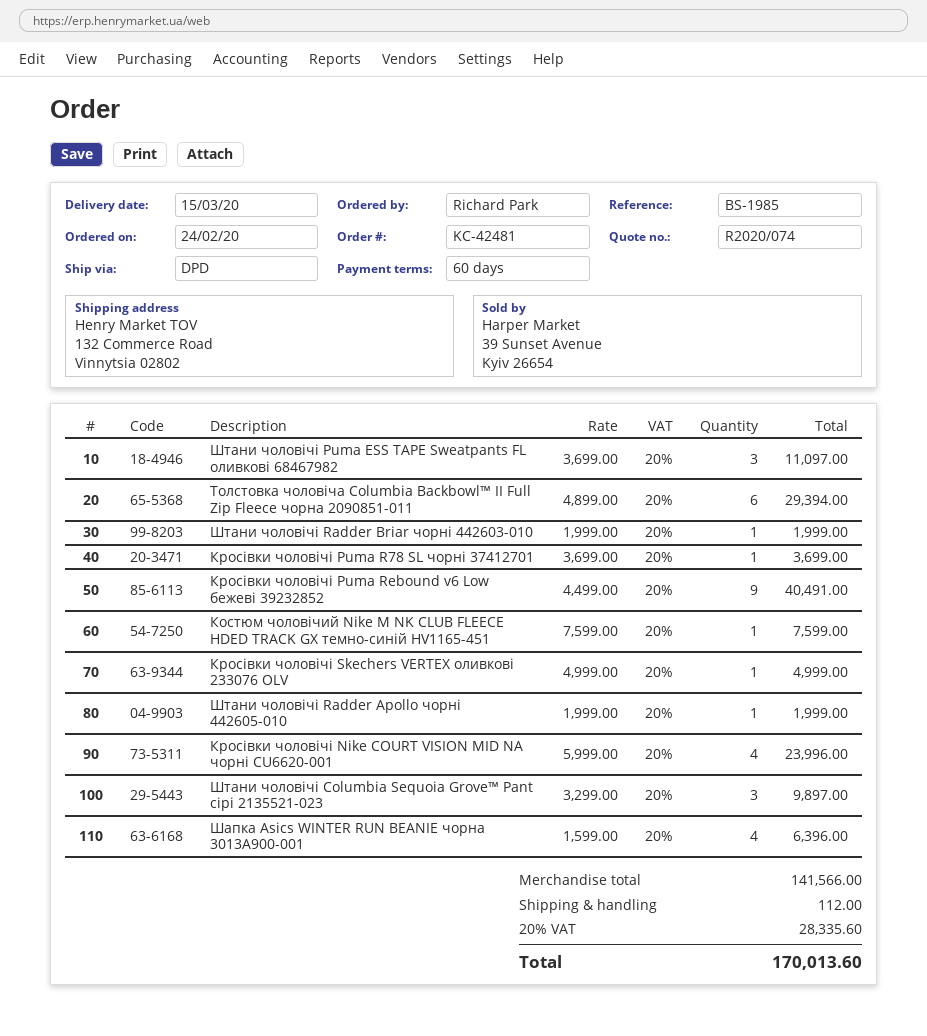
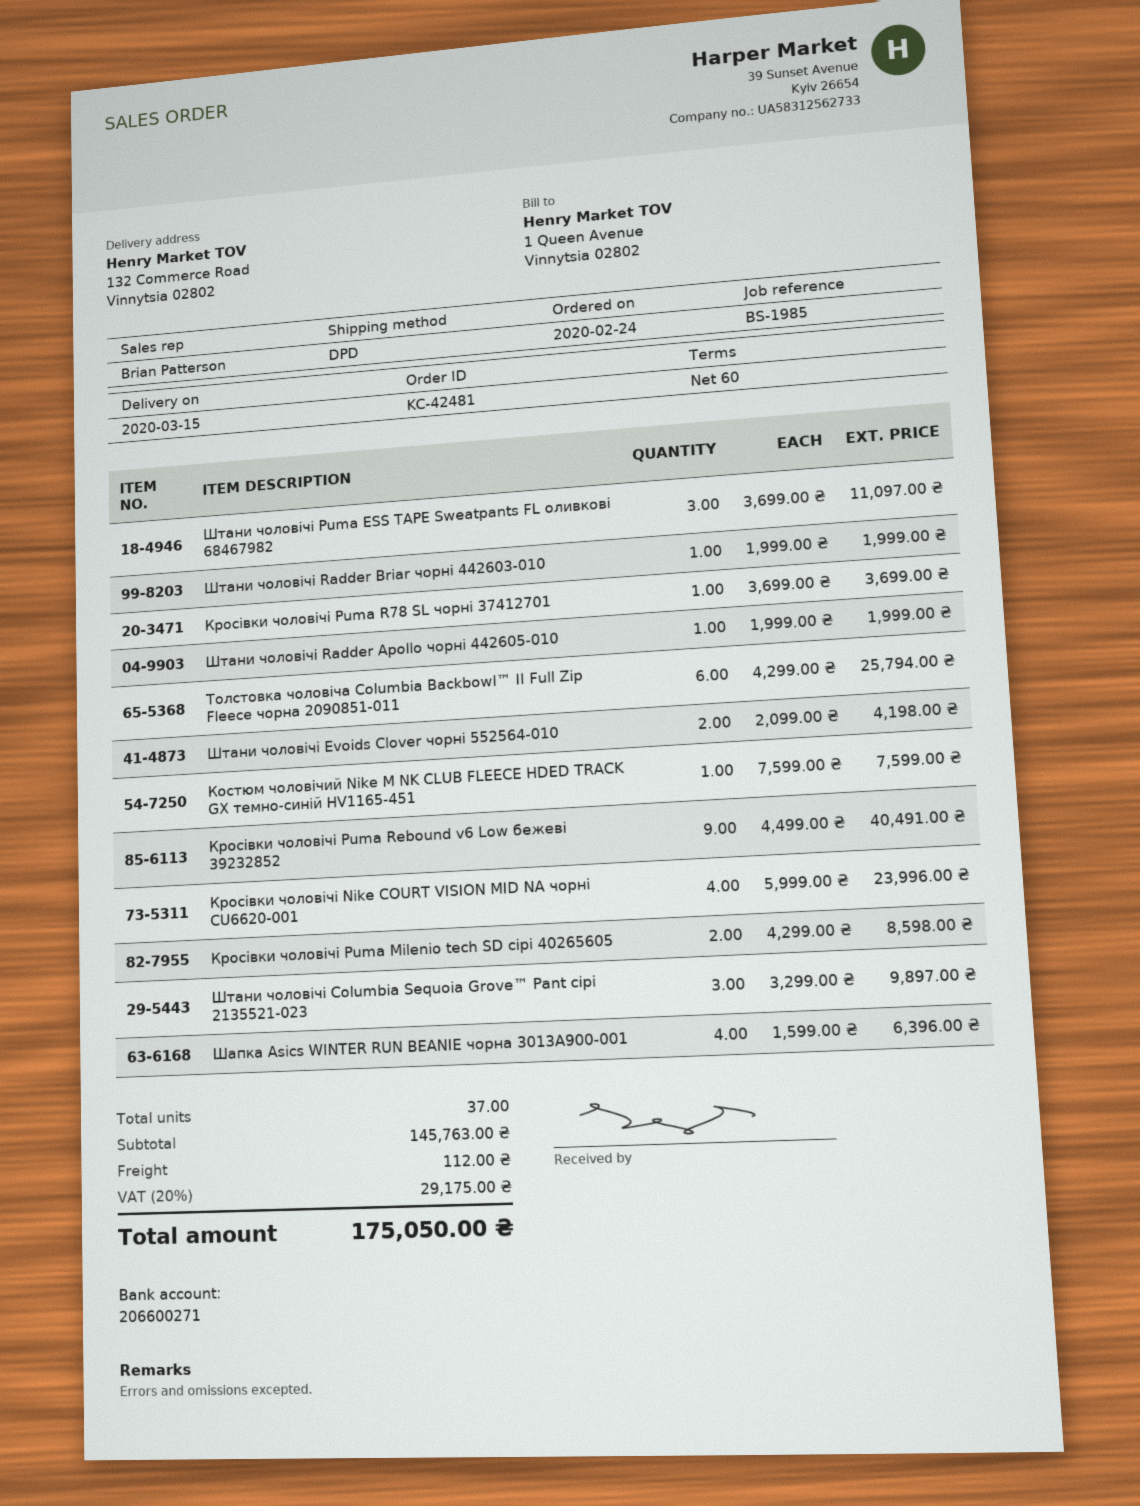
Толстовка чоловіча Columbia Backbowl™ II Full Zip Fleece чорна 2090851-011: 6 x 4899.00 = 29394.00 -> 6 x 4299.00 = 25794.00
Кросівки чоловічі Skechers VERTEX оливкові 233076 OLV: 1 x 4999.00 = 4999.00 -> none
Штани чоловічі Evoids Clover чорні 552564-010: none -> 2 x 2099.00 = 4198.00
Кросівки чоловічі Puma Milenio tech SD сірі 40265605: none -> 2 x 4299.00 = 8598.00
subtotal: 141566.00 -> 145763.00
tax: 20% = 28335.60 -> 20% = 29175.00
total: 170013.60 -> 175050.00

